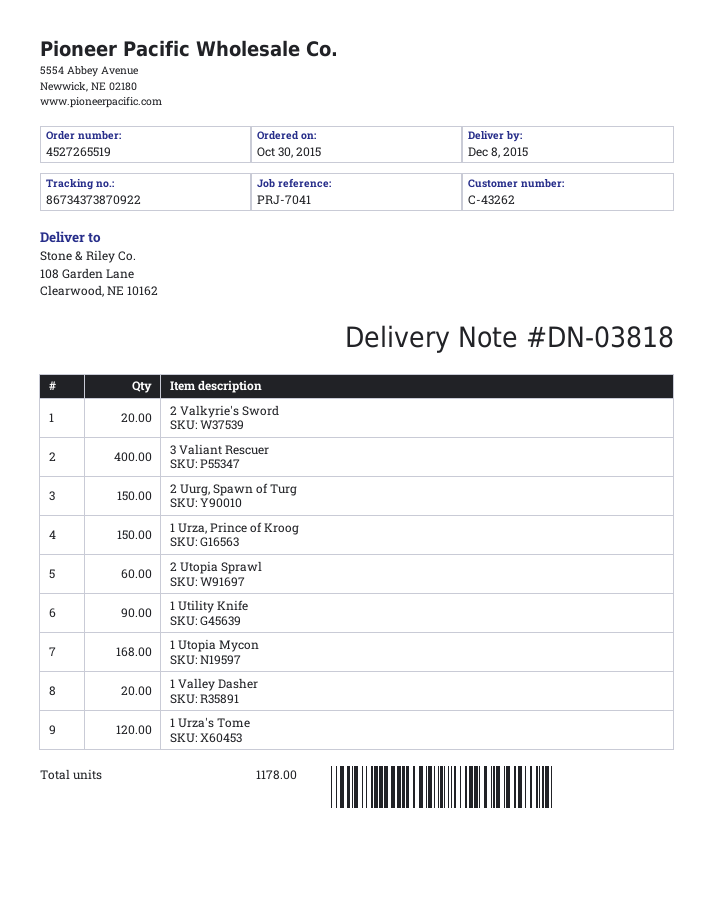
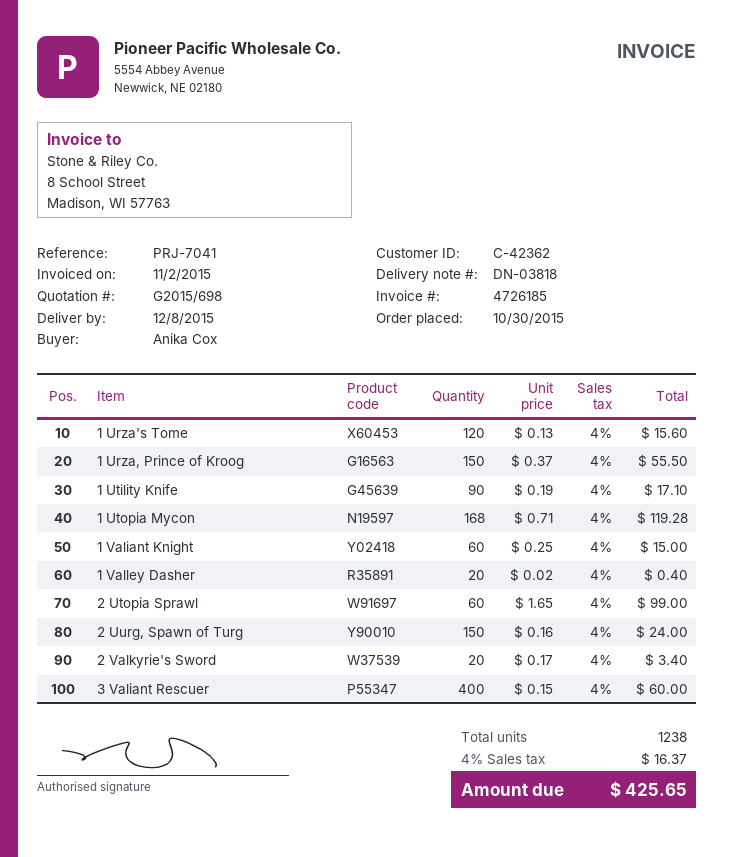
customer number: C-43262 -> C-42362
1 Valiant Knight: none -> 60
total quantity: 1178 -> 1238

